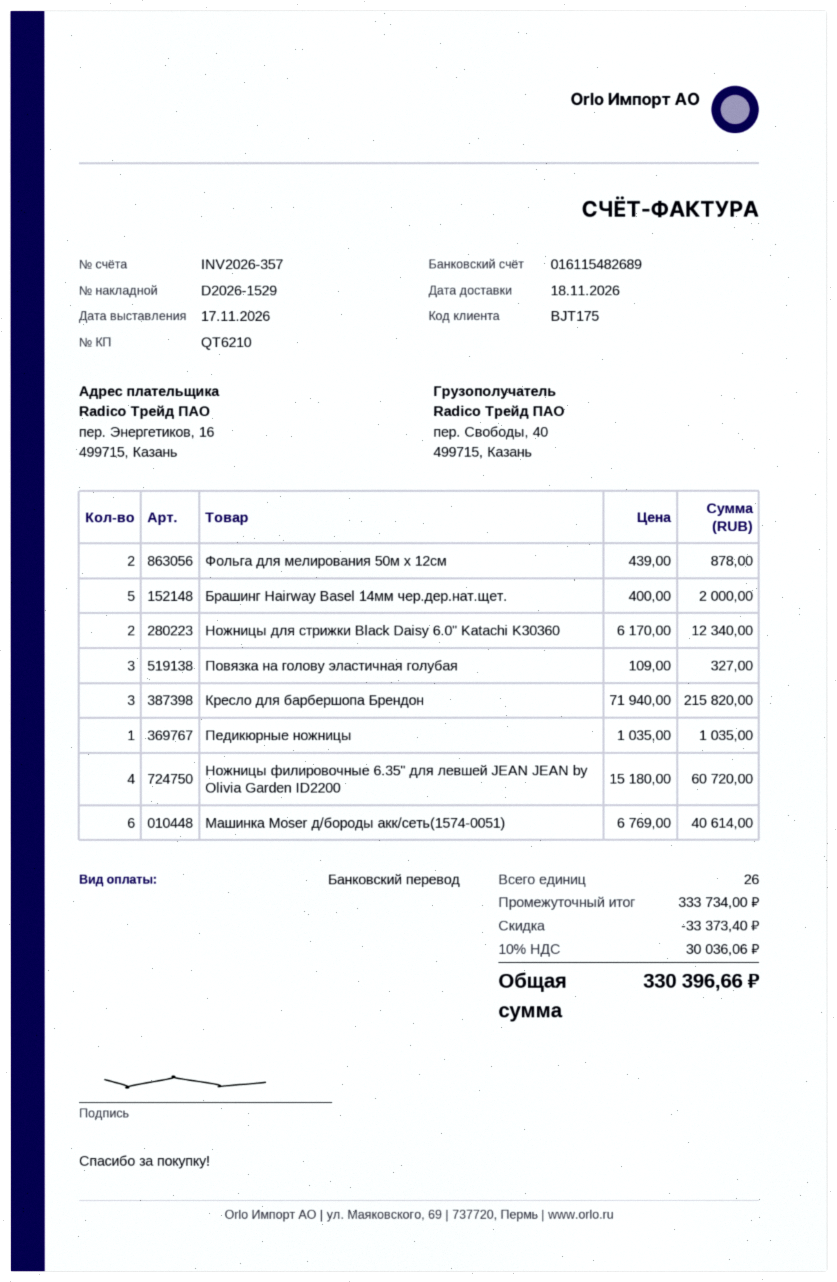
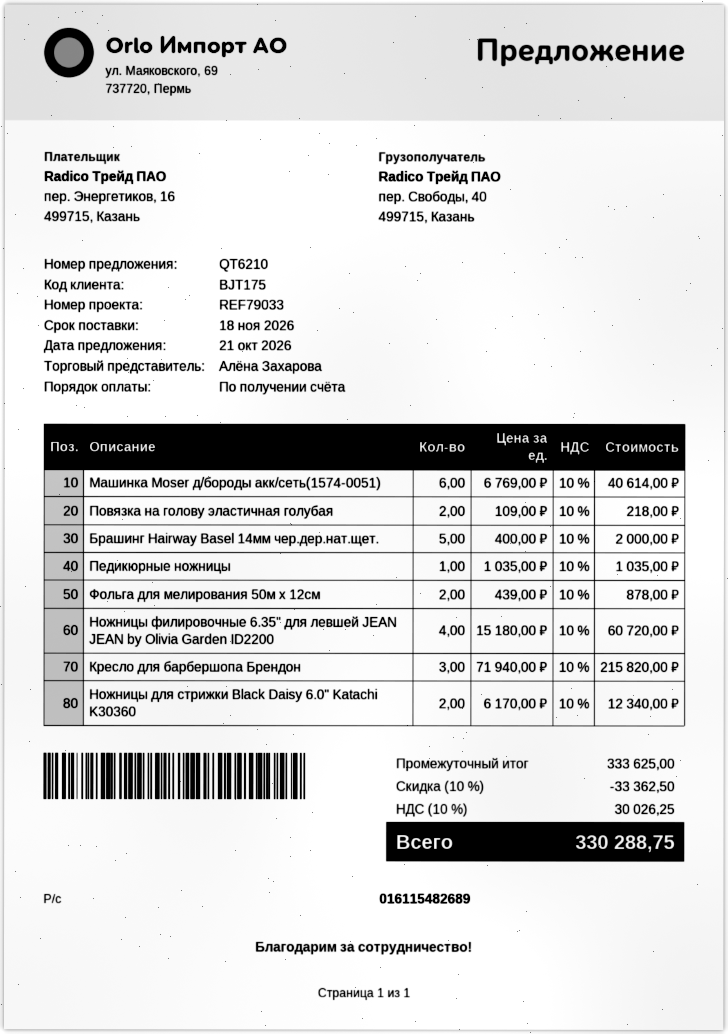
Повязка на голову эластичная голубая: 3 x 109.00 = 327.00 -> 2 x 109.00 = 218.00
subtotal: 333734.00 -> 333625.00
discount: 33373.40 -> 33362.50
tax: 10% = 30036.06 -> 10% = 30026.25
total: 330396.66 -> 330288.75

